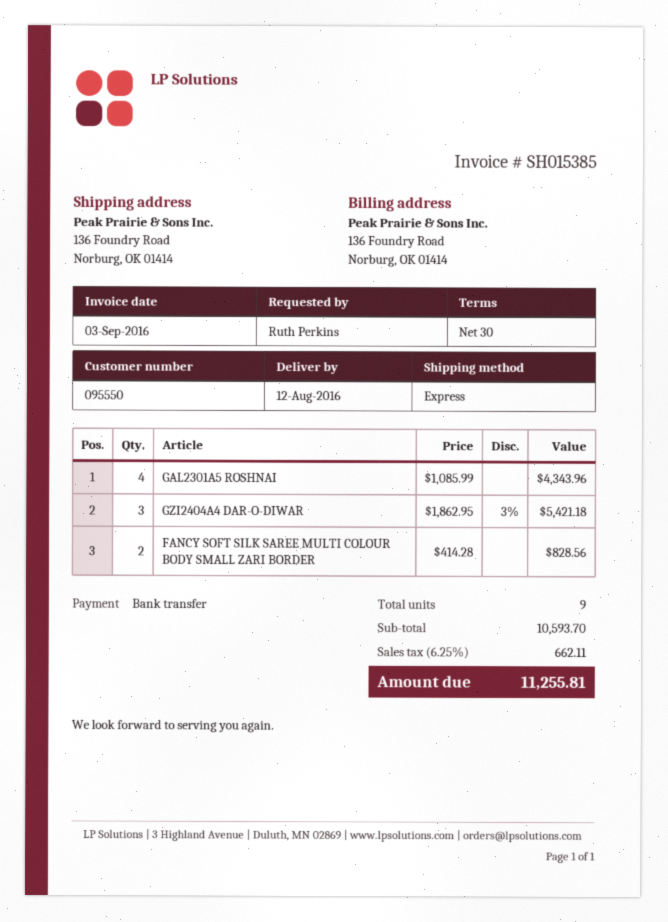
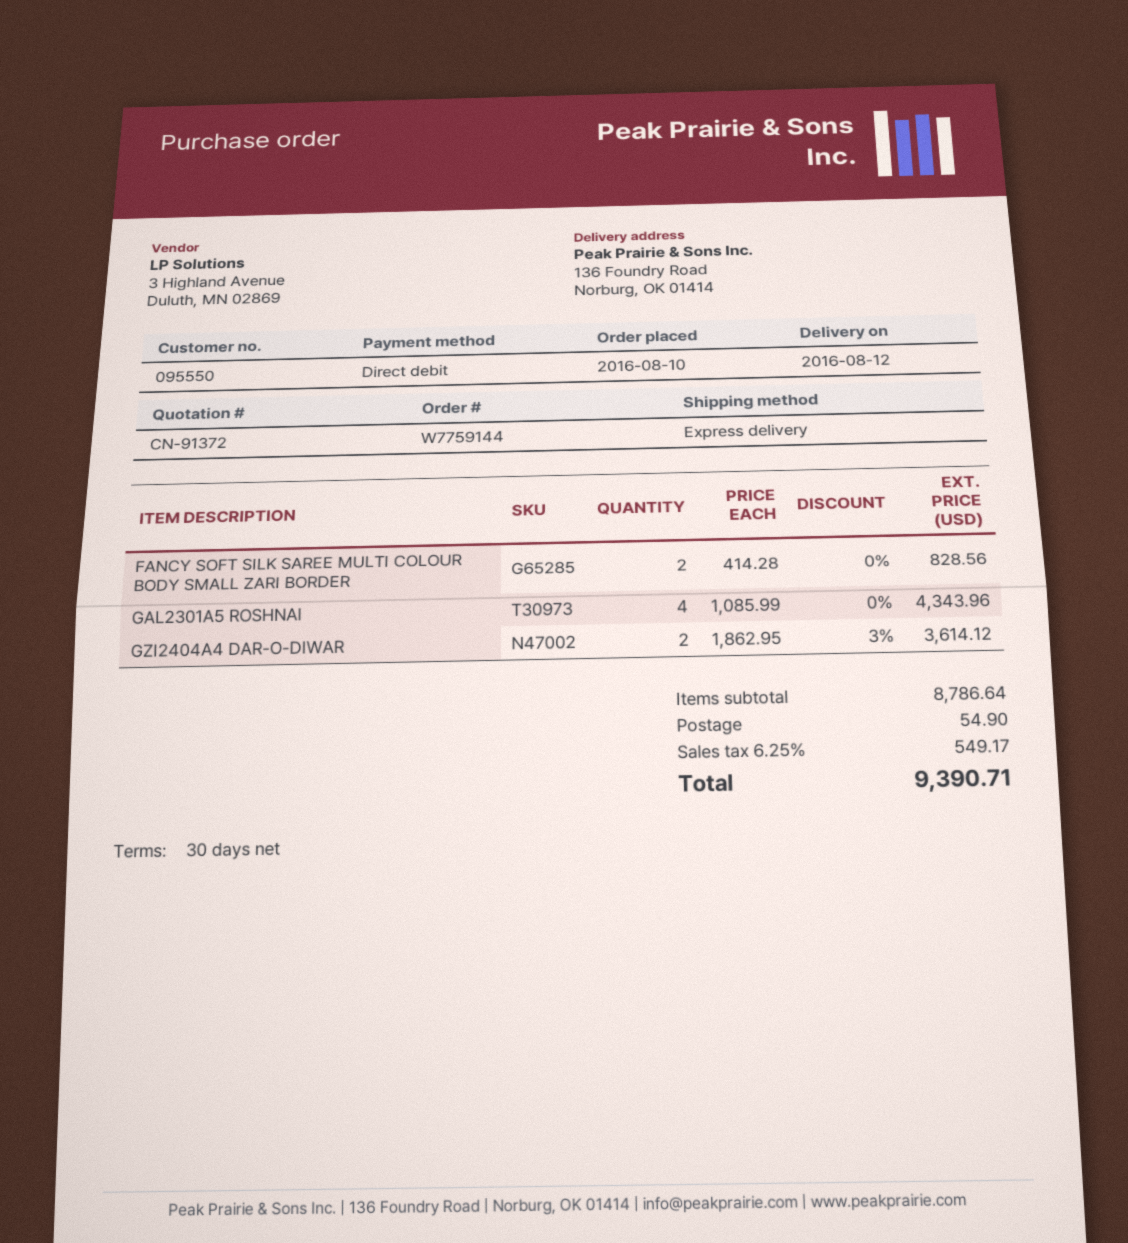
payment method: bank transfer -> direct debit
GZI2404A4 DAR-O-DIWAR: 3 x 1862.95 - 3% = 5421.18 -> 2 x 1862.95 - 3% = 3614.12
subtotal: 10593.70 -> 8786.64
shipping: none -> 54.90
tax: 6.25% = 662.11 -> 6.25% = 549.17
total: 11255.81 -> 9390.71

